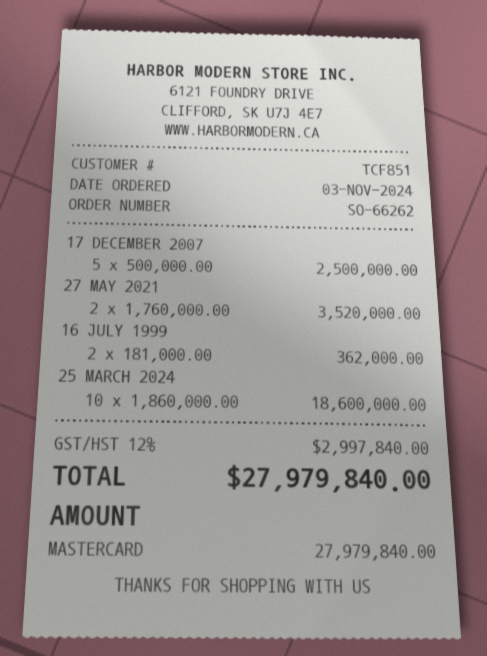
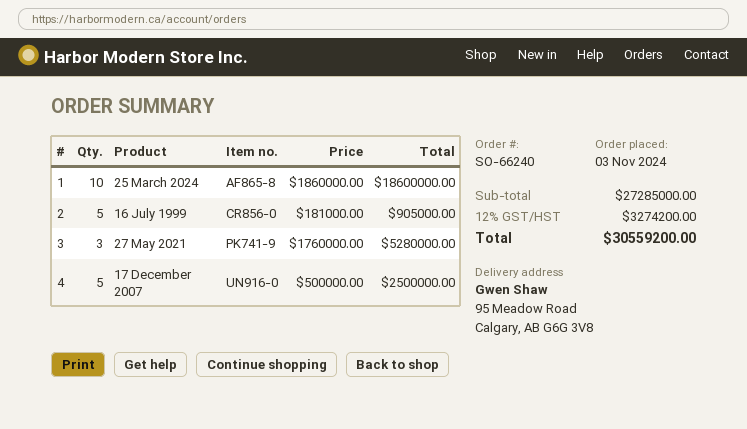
order number: SO-66262 -> SO-66240
27 MAY 2021: 2 x 1760000.00 = 3520000.00 -> 3 x 1760000.00 = 5280000.00
16 JULY 1999: 2 x 181000.00 = 362000.00 -> 5 x 181000.00 = 905000.00
tax: 12% = 2997840.00 -> 12% = 3274200.00
total: 27979840.00 -> 30559200.00

